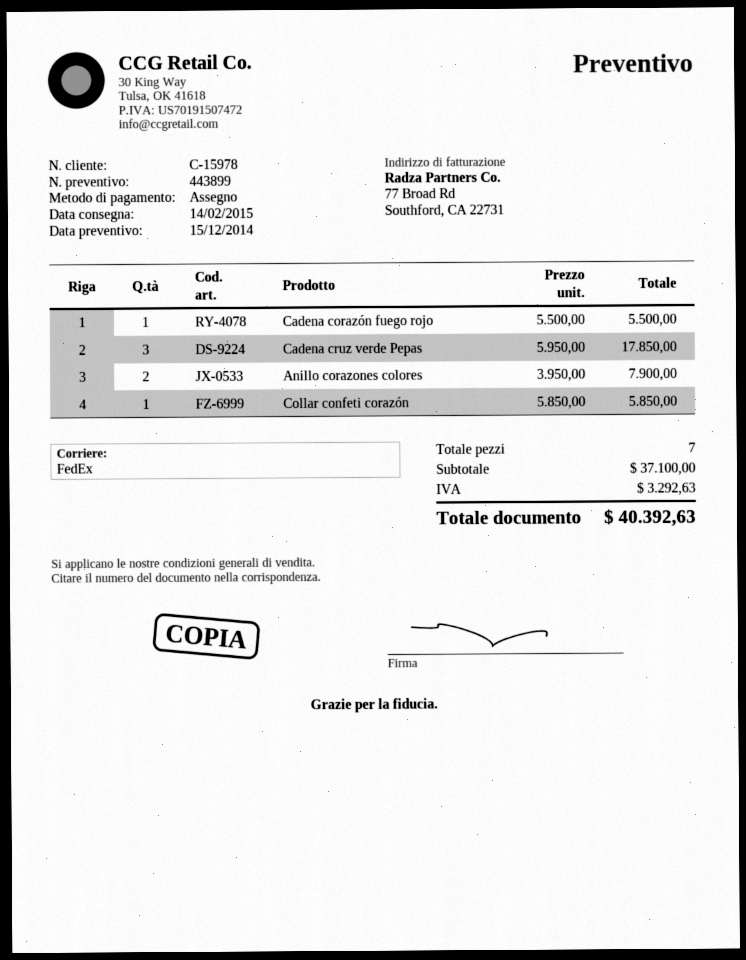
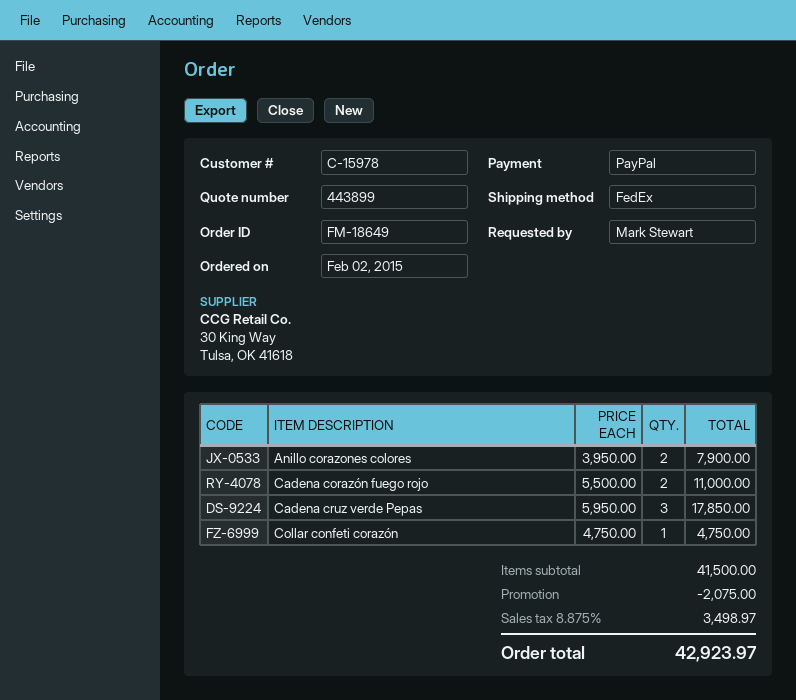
payment method: cheque -> PayPal
Cadena corazón fuego rojo: 1 x 5500.00 = 5500.00 -> 2 x 5500.00 = 11000.00
Collar confeti corazón: 1 x 5850.00 = 5850.00 -> 1 x 4750.00 = 4750.00
subtotal: 37100.00 -> 41500.00
discount: none -> 2075.00
tax: 3292.63 -> 3498.97
total: 40392.63 -> 42923.97

